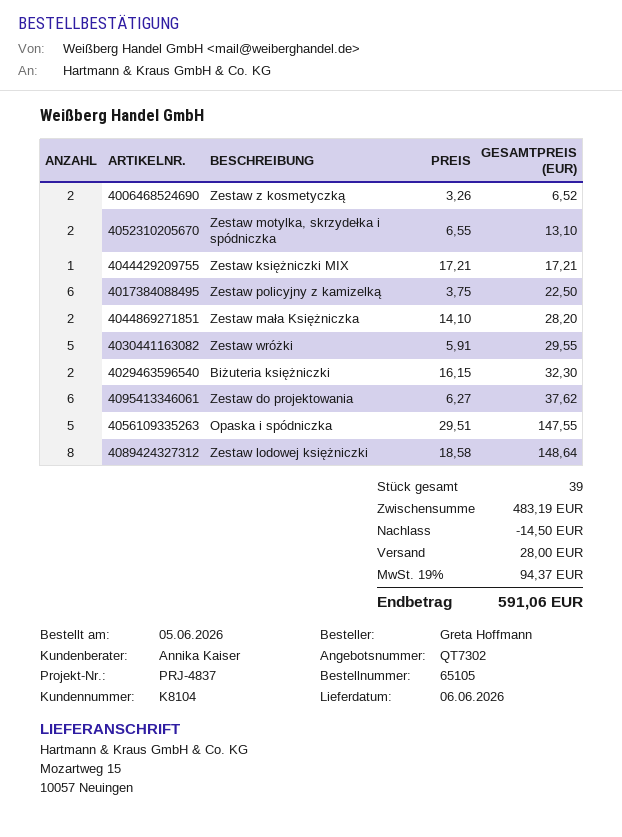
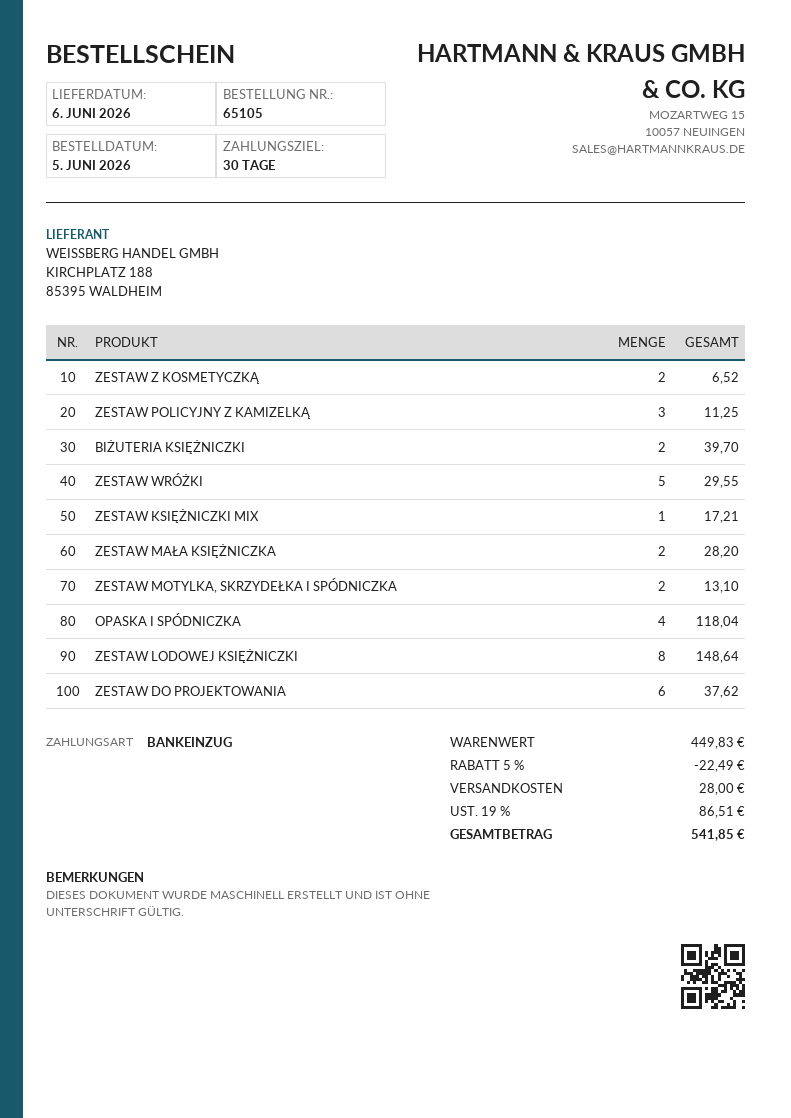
Zestaw policyjny z kamizelką: 6 for 22.50 -> 3 for 11.25
Biżuteria księżniczki: 2 for 32.30 -> 2 for 39.70
Opaska i spódniczka: 5 for 147.55 -> 4 for 118.04
subtotal: 483.19 -> 449.83
discount: 14.50 -> 22.49
tax: 19% = 94.37 -> 19% = 86.51
total: 591.06 -> 541.85

